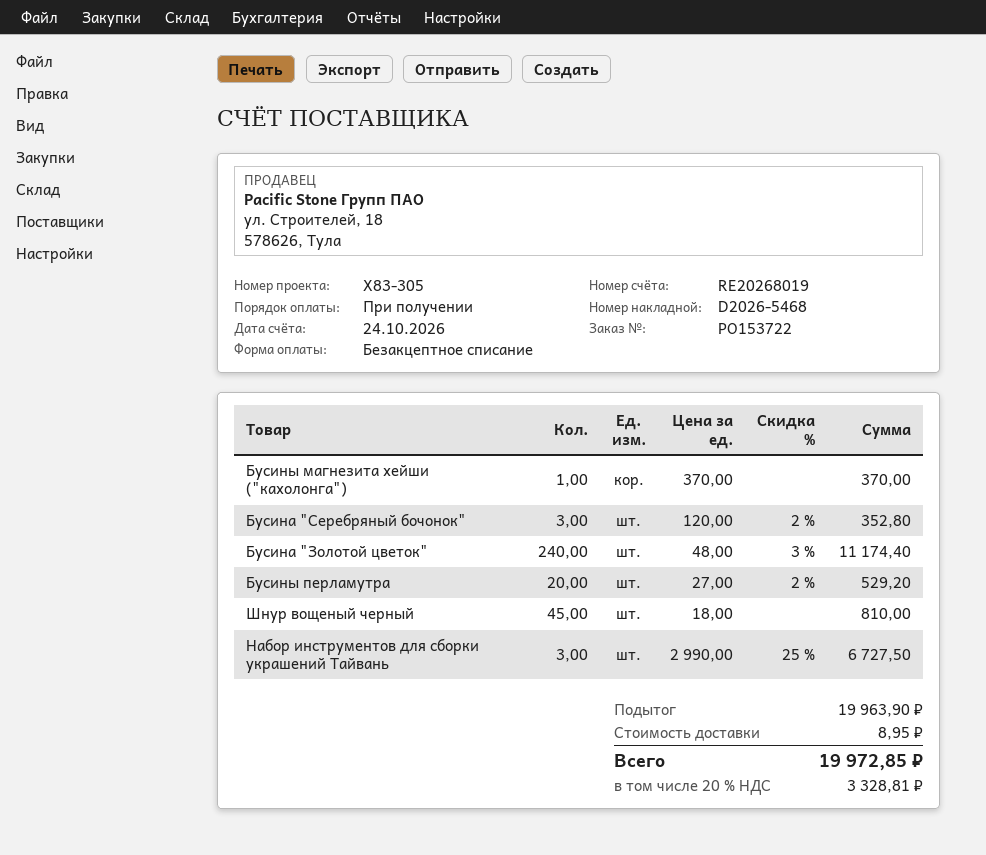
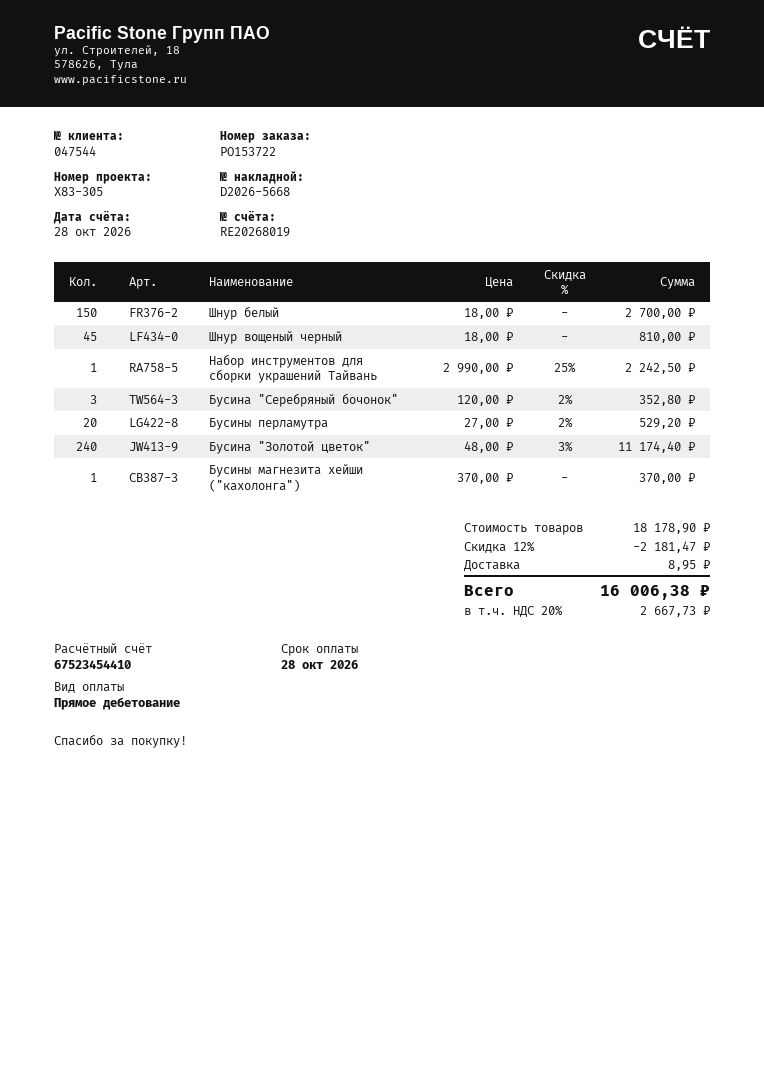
delivery note number: D2026-5468 -> D2026-5668
invoice date: 2026-10-24 -> 2026-10-28
Набор инструментов для сборки украшений Тайвань: 3 x 2990.00 - 25% = 6727.50 -> 1 x 2990.00 - 25% = 2242.50
Шнур белый: none -> 150 x 18.00 = 2700.00
subtotal: 19963.90 -> 18178.90
discount: none -> 12% = 2181.47
tax: 20% = 3328.81 -> 20% = 2667.73
total: 19972.85 -> 16006.38

